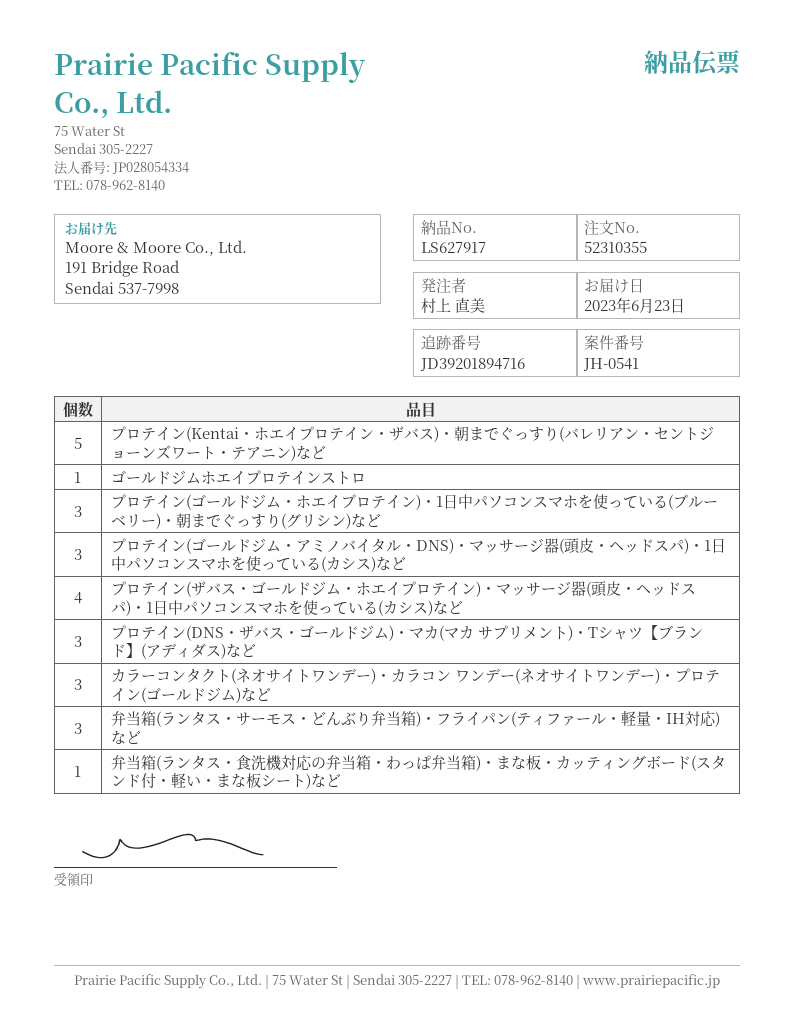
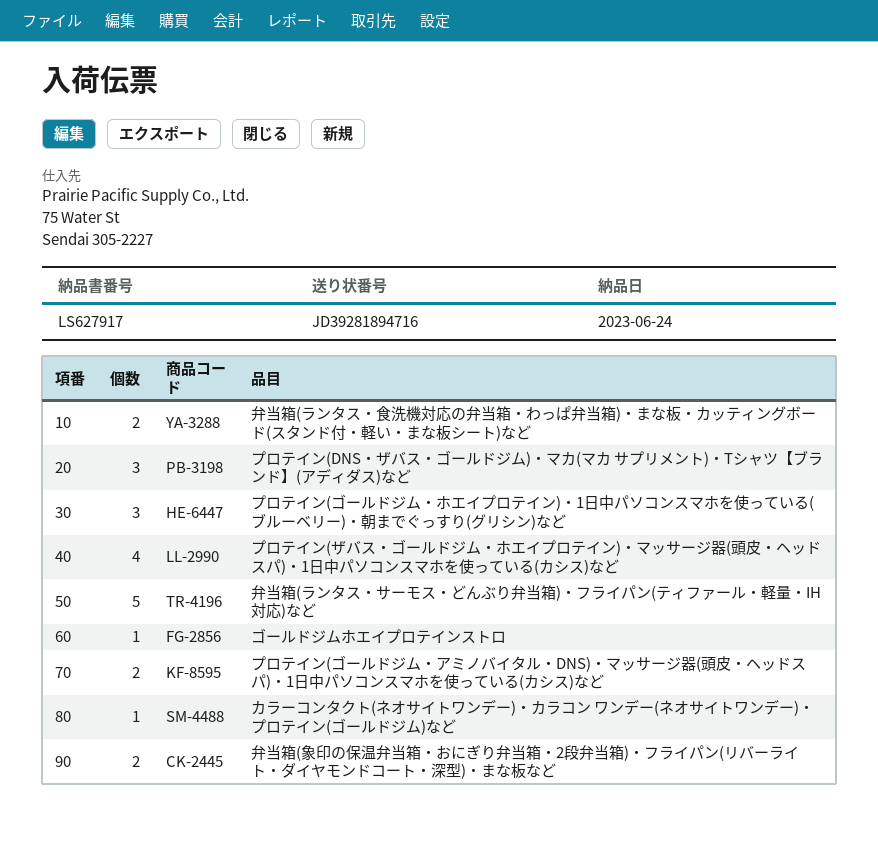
delivery date: 2023-06-23 -> 2023-06-24
tracking number: JD39201894716 -> JD39281894716
プロテイン(Kentai・ホエイプロテイン・ザバス)・朝までぐっすり(バレリアン・セントジョーンズワート・テアニン)など: 5 -> none
プロテイン(ゴールドジム・アミノバイタル・DNS)・マッサージ器(頭皮・ヘッドスパ)・1日中パソコンスマホを使っている(カシス)など: 3 -> 2
カラーコンタクト(ネオサイトワンデー)・カラコン ワンデー(ネオサイトワンデー)・プロテイン(ゴールドジム)など: 3 -> 1
弁当箱(ランタス・サーモス・どんぶり弁当箱)・フライパン(ティファール・軽量・IH対応)など: 3 -> 5
弁当箱(ランタス・食洗機対応の弁当箱・わっぱ弁当箱)・まな板・カッティングボード(スタンド付・軽い・まな板シート)など: 1 -> 2
弁当箱(象印の保温弁当箱・おにぎり弁当箱・2段弁当箱)・フライパン(リバーライト・ダイヤモンドコート・深型)・まな板など: none -> 2

